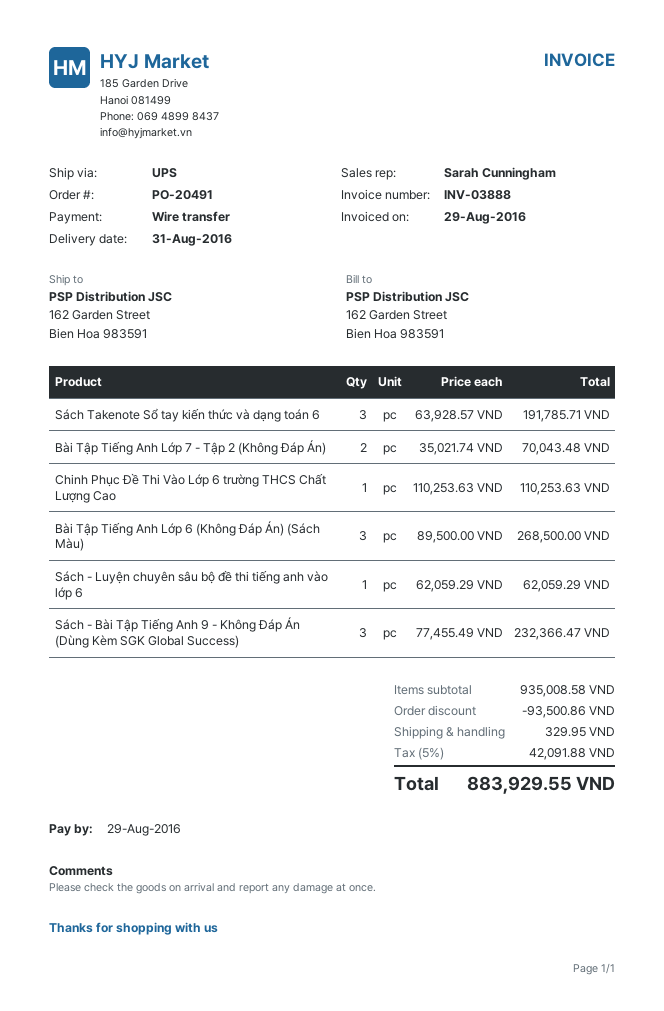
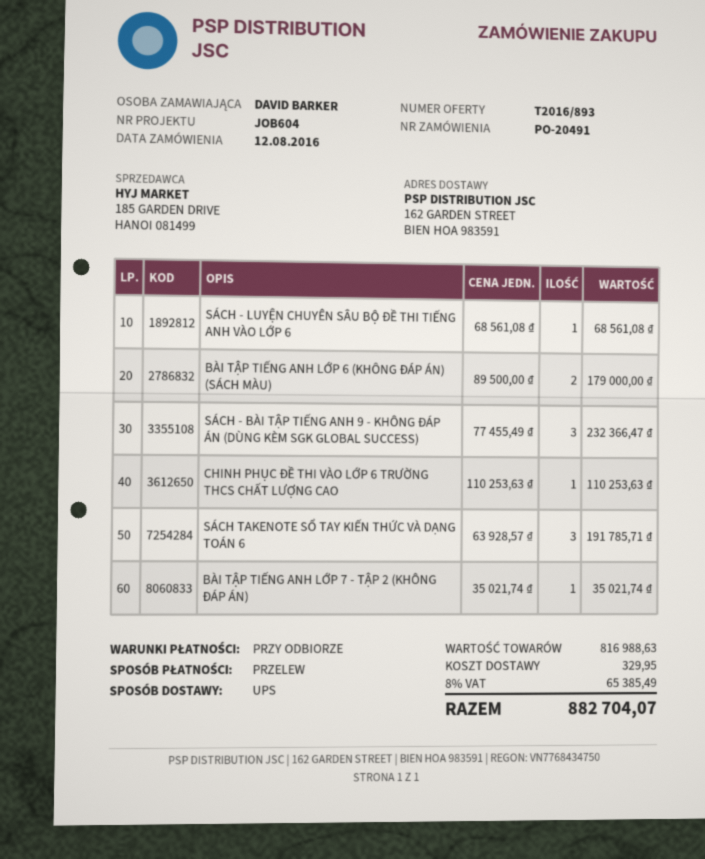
Bài Tập Tiếng Anh Lớp 7 - Tập 2 (Không Đáp Án): 2 x 35021.74 = 70043.48 -> 1 x 35021.74 = 35021.74
Bài Tập Tiếng Anh Lớp 6 (Không Đáp Án) (Sách Màu): 3 x 89500.00 = 268500.00 -> 2 x 89500.00 = 179000.00
Sách - Luyện chuyên sâu bộ đề thi tiếng anh vào lớp 6: 1 x 62059.29 = 62059.29 -> 1 x 68561.08 = 68561.08
subtotal: 935008.58 -> 816988.63
discount: 93500.86 -> none
tax: 5% = 42091.88 -> 8% = 65385.49
total: 883929.55 -> 882704.07

